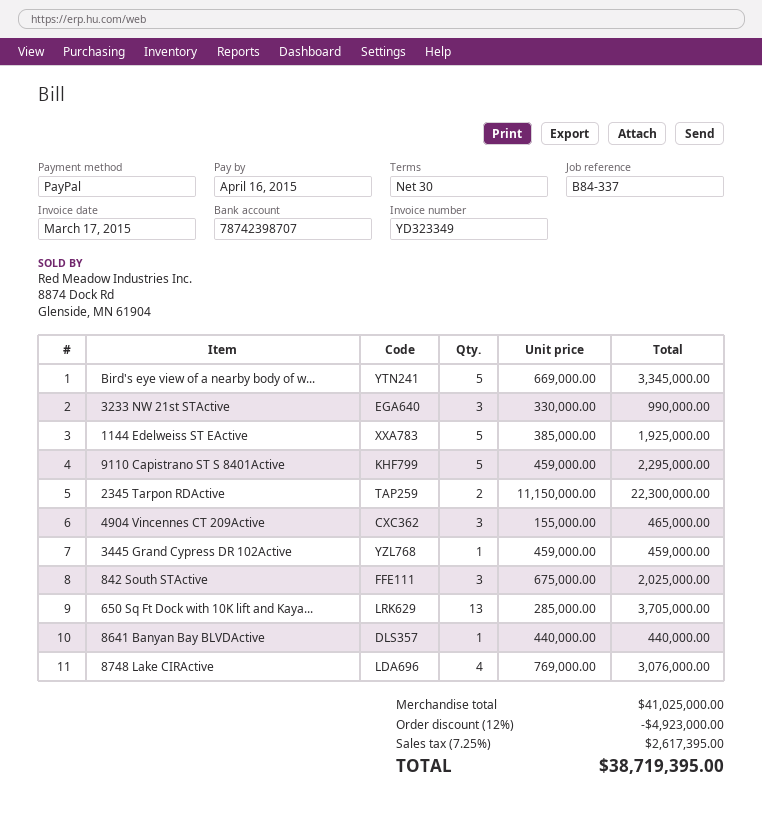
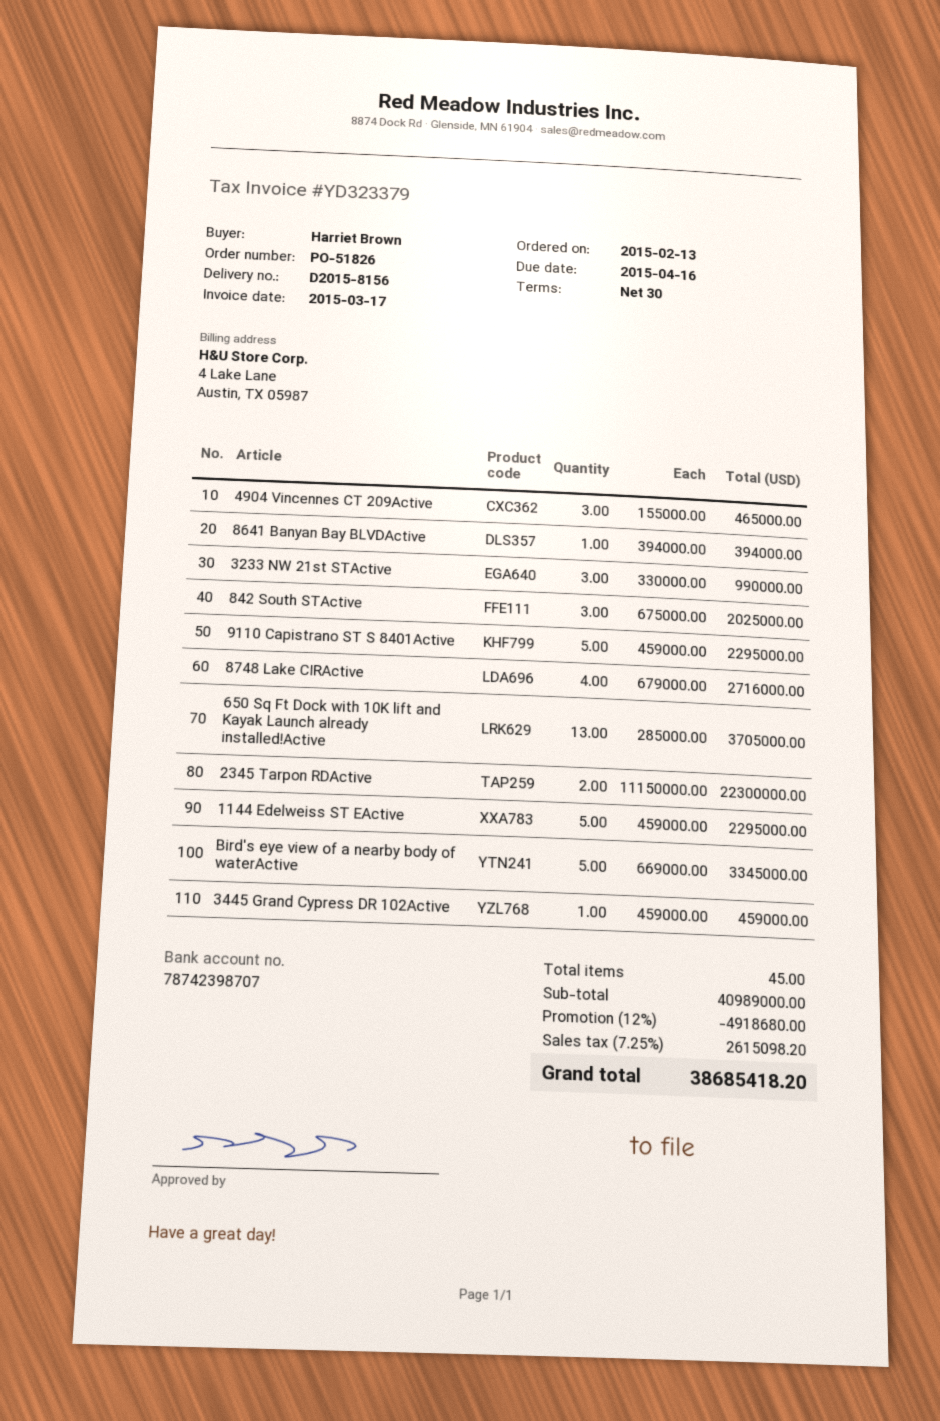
invoice number: YD323349 -> YD323379
1144 Edelweiss ST EActive: 5 x 385000.00 = 1925000.00 -> 5 x 459000.00 = 2295000.00
8641 Banyan Bay BLVDActive: 1 x 440000.00 = 440000.00 -> 1 x 394000.00 = 394000.00
8748 Lake CIRActive: 4 x 769000.00 = 3076000.00 -> 4 x 679000.00 = 2716000.00
subtotal: 41025000.00 -> 40989000.00
discount: 12% = 4923000.00 -> 12% = 4918680.00
tax: 7.25% = 2617395.00 -> 7.25% = 2615098.20
total: 38719395.00 -> 38685418.20

